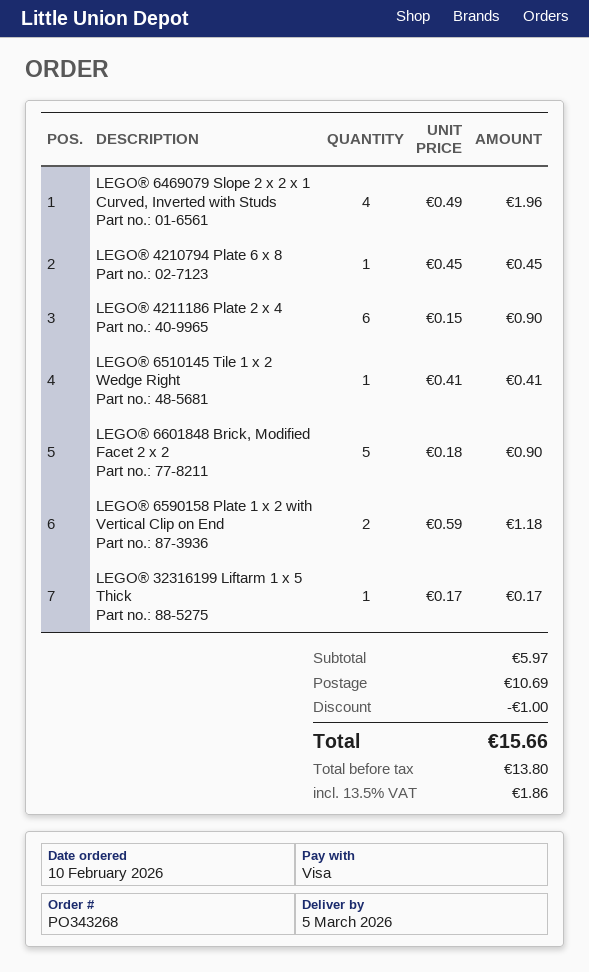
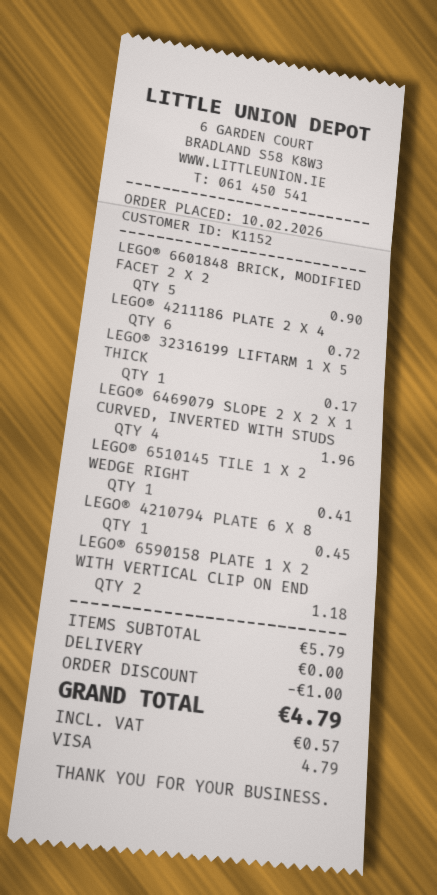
LEGO® 4211186 Plate 2 x 4: 6 for 0.90 -> 6 for 0.72
subtotal: 5.97 -> 5.79
shipping: 10.69 -> 0.00
tax: 1.86 -> 0.57
total: 15.66 -> 4.79

